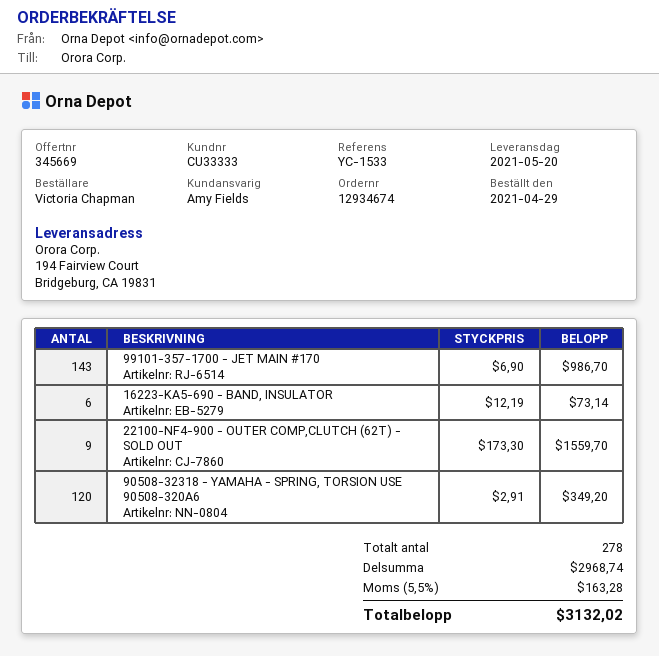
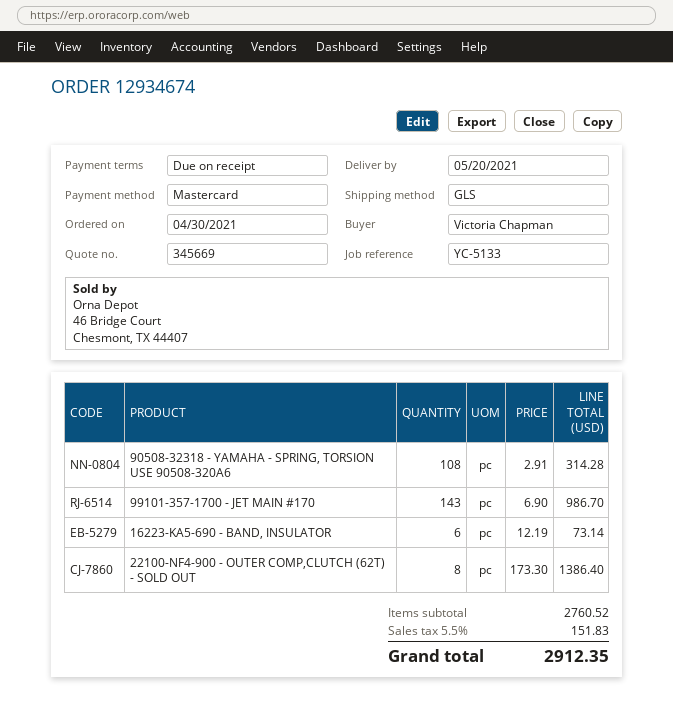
order date: 2021-04-29 -> 2021-04-30
reference: YC-1533 -> YC-5133
22100-NF4-900 - OUTER COMP,CLUTCH (62T) - SOLD OUT: 9 x 173.30 = 1559.70 -> 8 x 173.30 = 1386.40
90508-32318 - YAMAHA - SPRING, TORSION USE 90508-320A6: 120 x 2.91 = 349.20 -> 108 x 2.91 = 314.28
subtotal: 2968.74 -> 2760.52
tax: 5.5% = 163.28 -> 5.5% = 151.83
total: 3132.02 -> 2912.35

